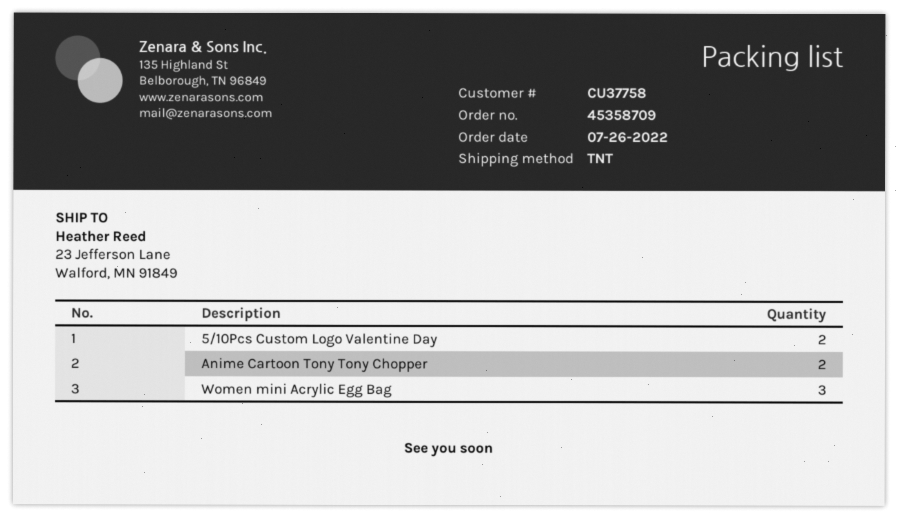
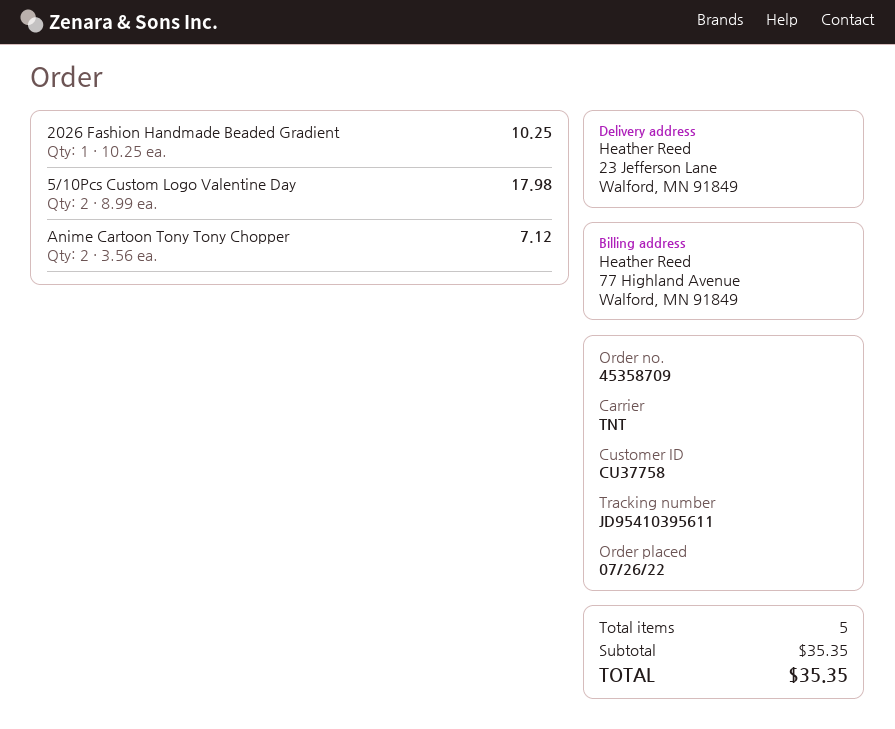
Women mini Acrylic Egg Bag: 3 -> none
2026 Fashion Handmade Beaded Gradient: none -> 1

